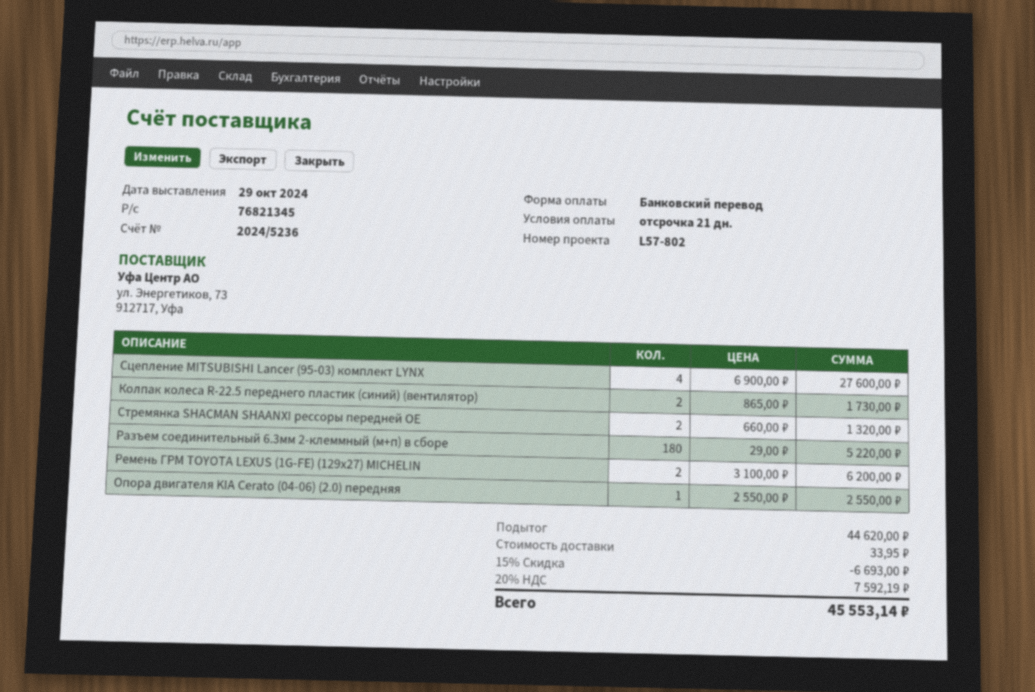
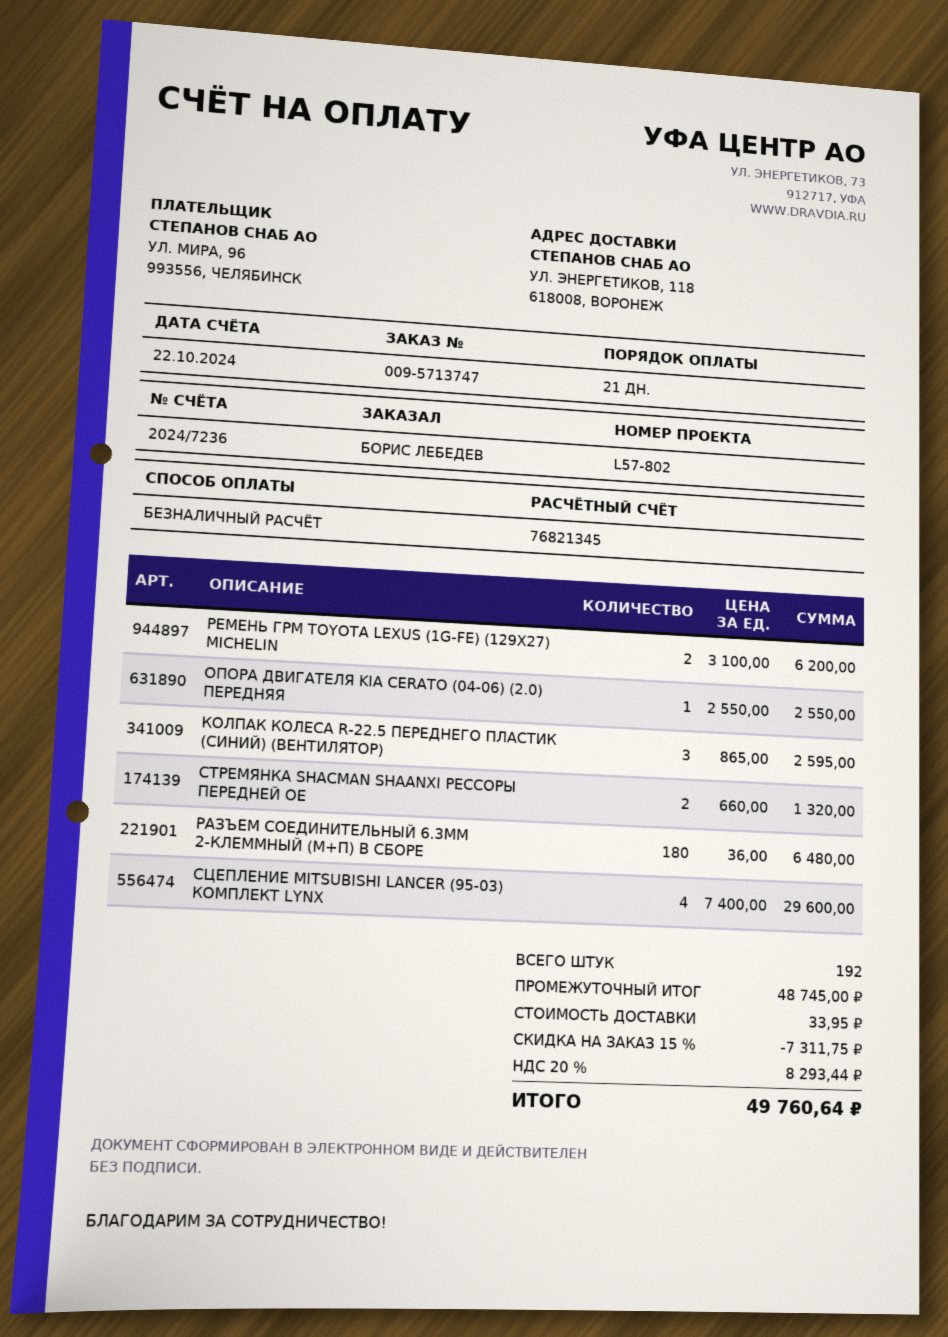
invoice number: 2024/5236 -> 2024/7236
invoice date: 2024-10-29 -> 2024-10-22
Сцепление MITSUBISHI Lancer (95-03) комплект LYNX: 4 x 6900.00 = 27600.00 -> 4 x 7400.00 = 29600.00
Колпак колеса R-22.5 переднего пластик (синий) (вентилятор): 2 x 865.00 = 1730.00 -> 3 x 865.00 = 2595.00
Разъем соединительный 6.3мм 2-клеммный (м+п) в сборе: 180 x 29.00 = 5220.00 -> 180 x 36.00 = 6480.00
subtotal: 44620.00 -> 48745.00
discount: 15% = 6693.00 -> 15% = 7311.75
tax: 20% = 7592.19 -> 20% = 8293.44
total: 45553.14 -> 49760.64

